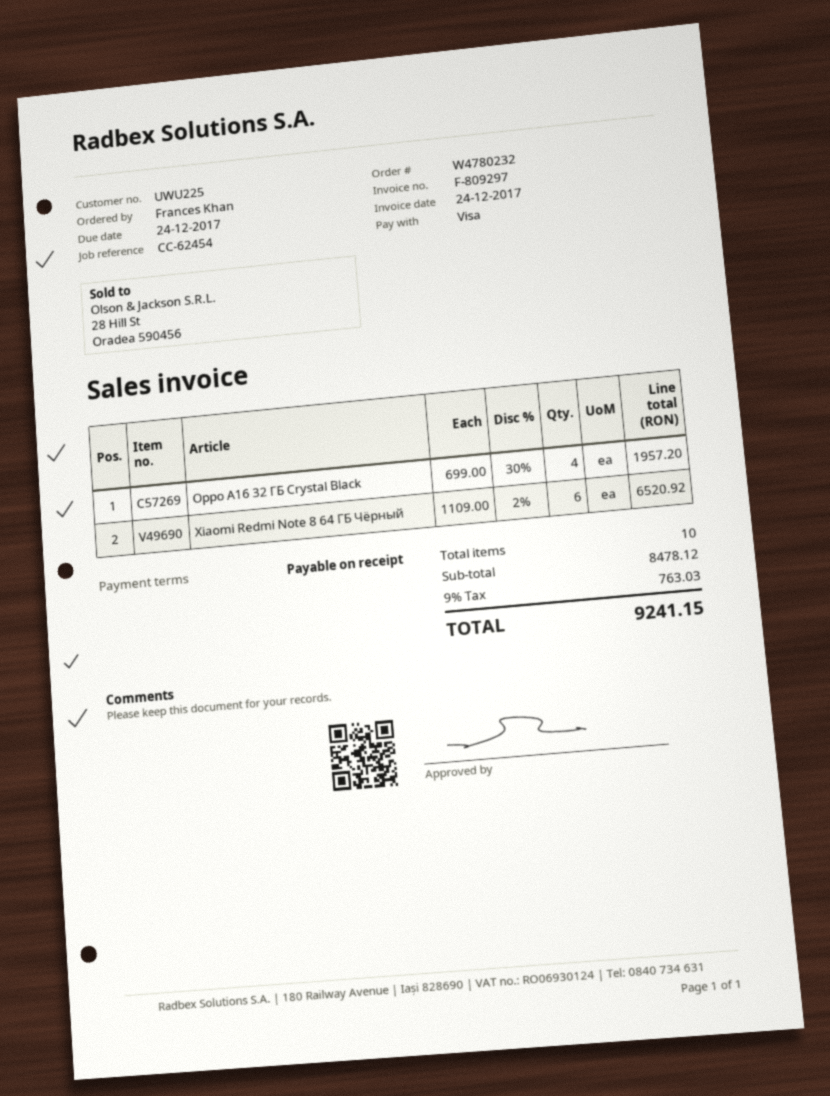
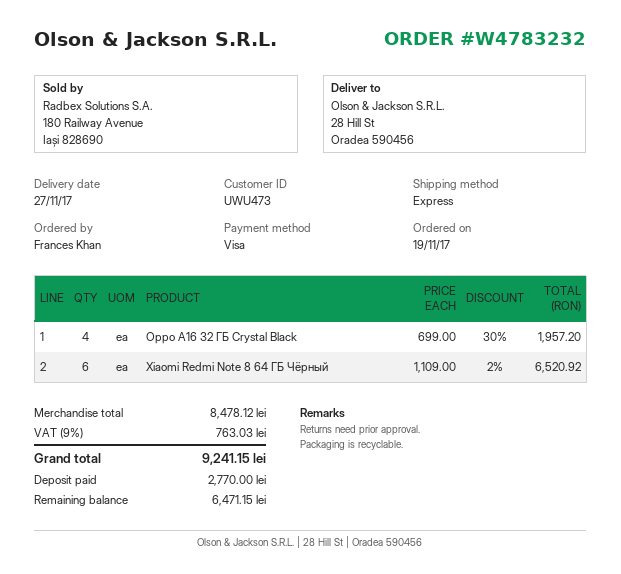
order number: W4780232 -> W4783232
customer number: UWU225 -> UWU473

